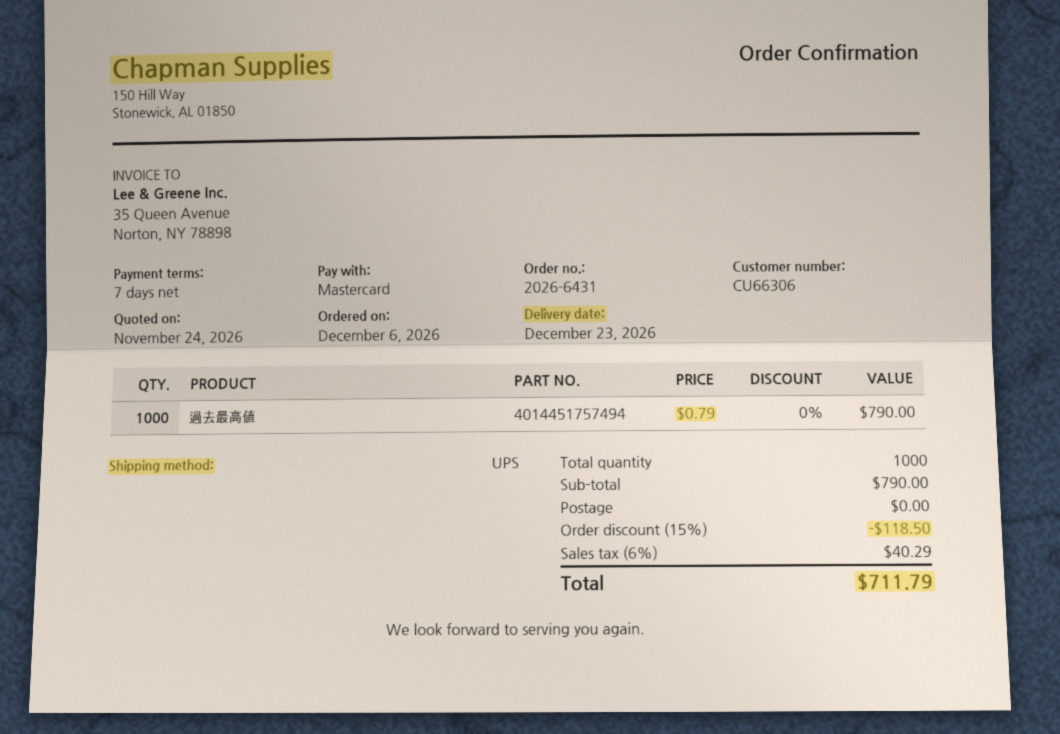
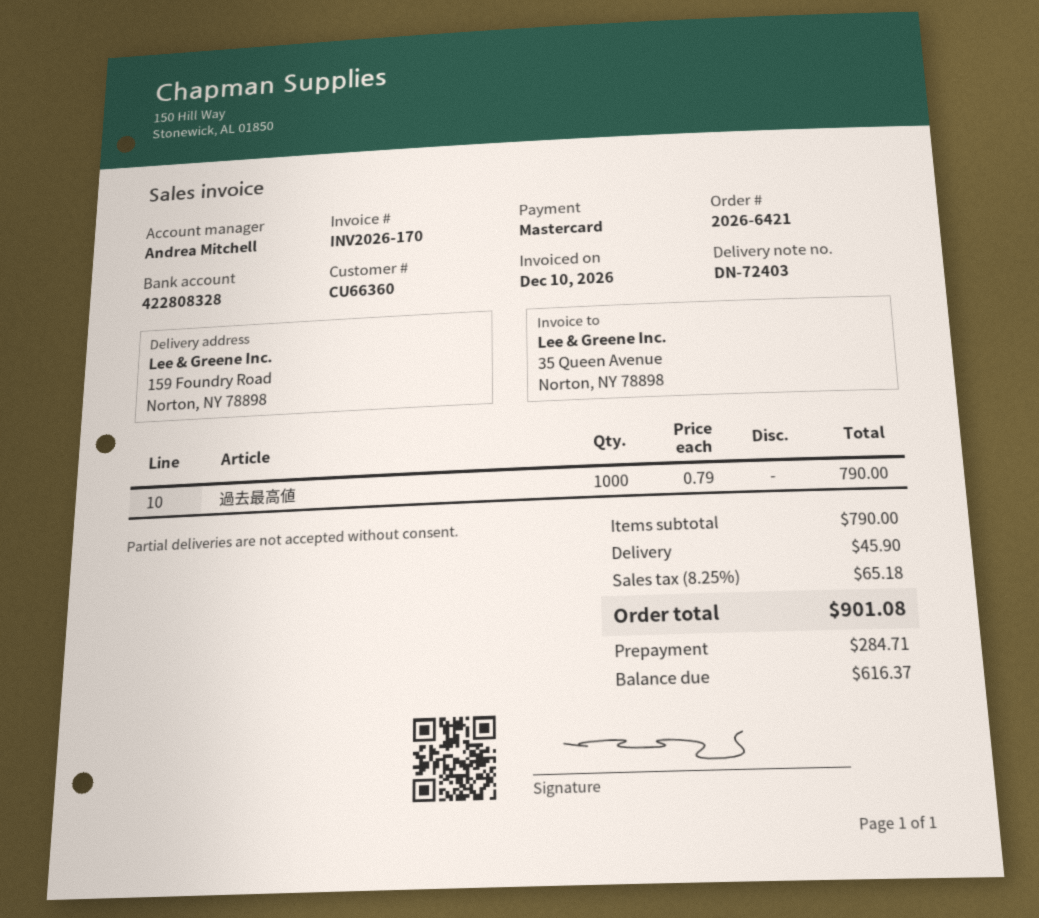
order number: 2026-6431 -> 2026-6421
customer number: CU66306 -> CU66360
discount: 15% = 118.50 -> none
shipping: 0.00 -> 45.90
tax: 6% = 40.29 -> 8.25% = 65.18
total: 711.79 -> 901.08

